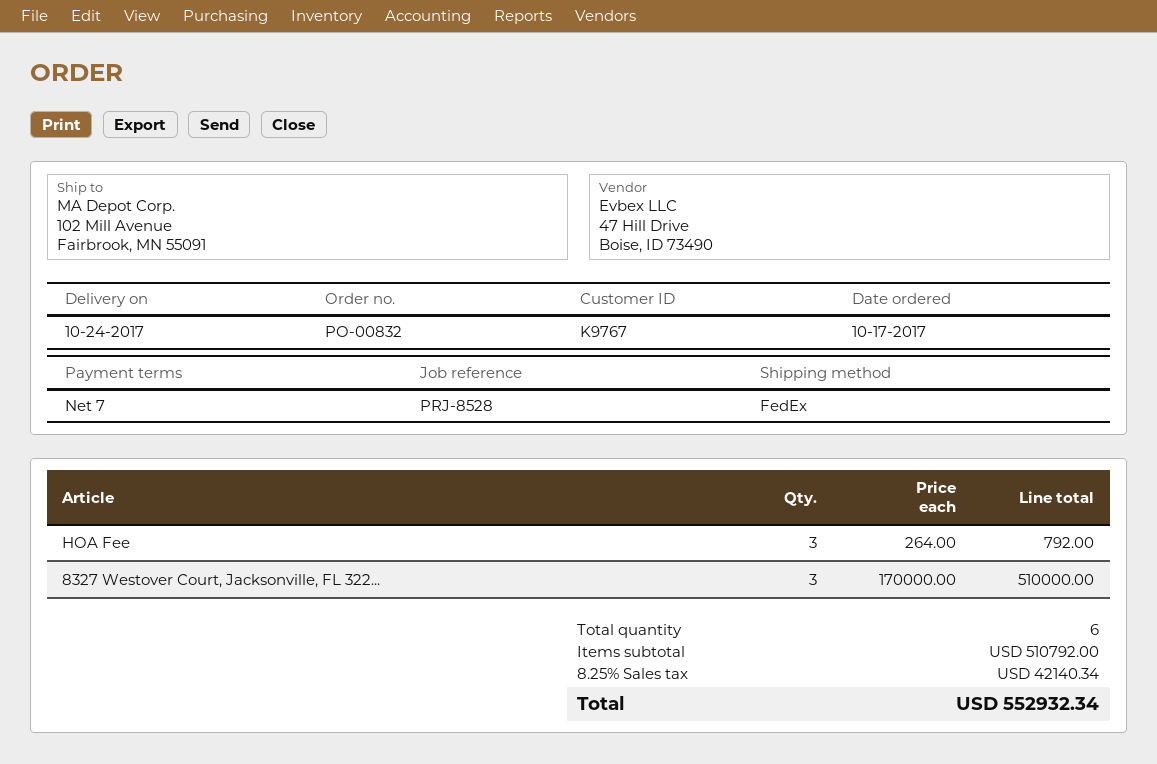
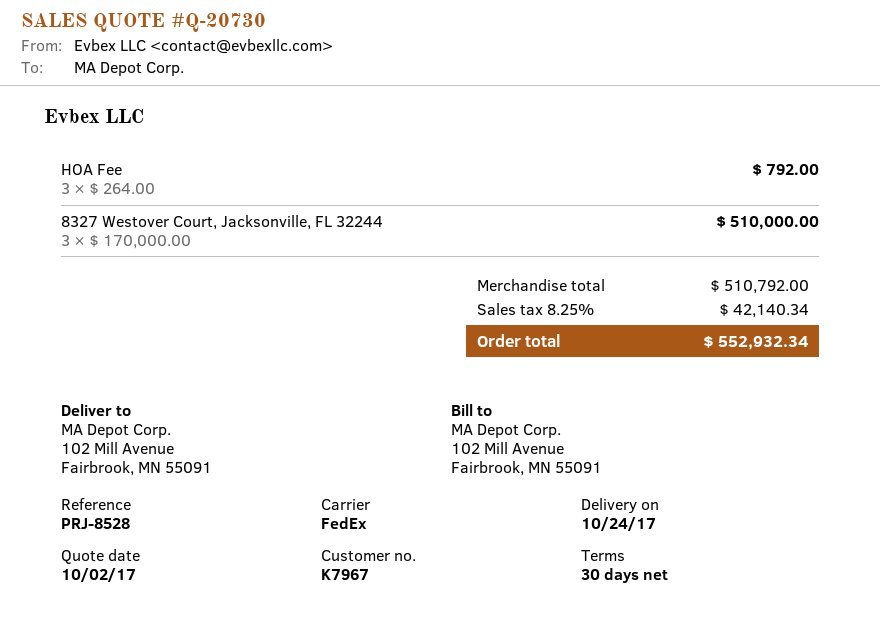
payment terms: 7 days -> 30 days
customer number: K9767 -> K7967

